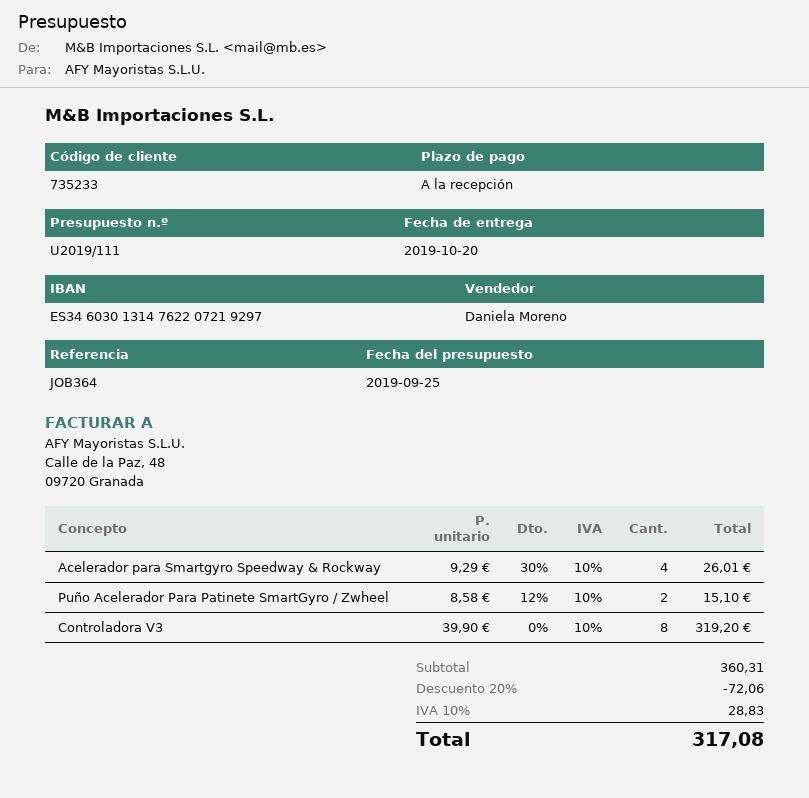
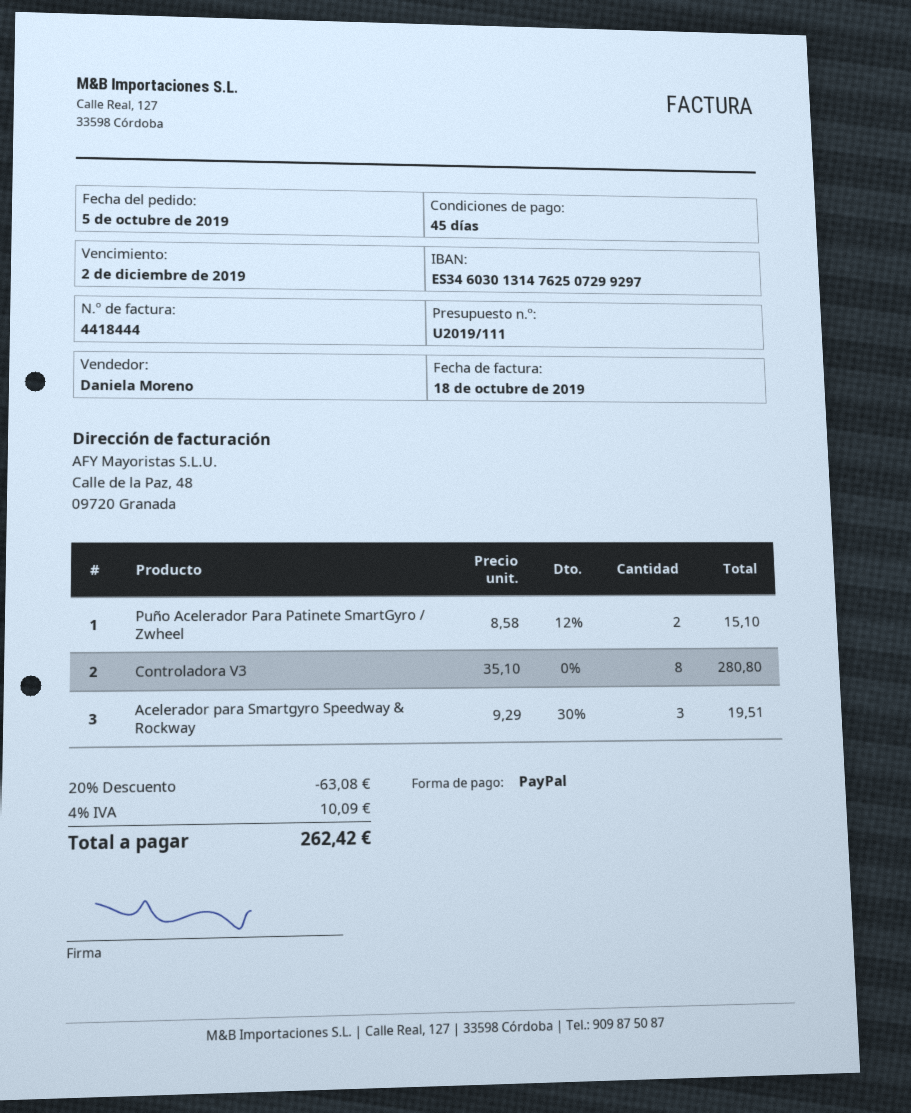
payment terms: on receipt -> 45 days
bank account: ES3460301314762207219297 -> ES3460301314762507299297
Acelerador para Smartgyro Speedway & Rockway: 4 x 9.29 - 30% = 26.01 -> 3 x 9.29 - 30% = 19.51
Controladora V3: 8 x 39.90 = 319.20 -> 8 x 35.10 = 280.80
discount: 20% = 72.06 -> 20% = 63.08
tax: 10% = 28.83 -> 4% = 10.09
total: 317.08 -> 262.42

